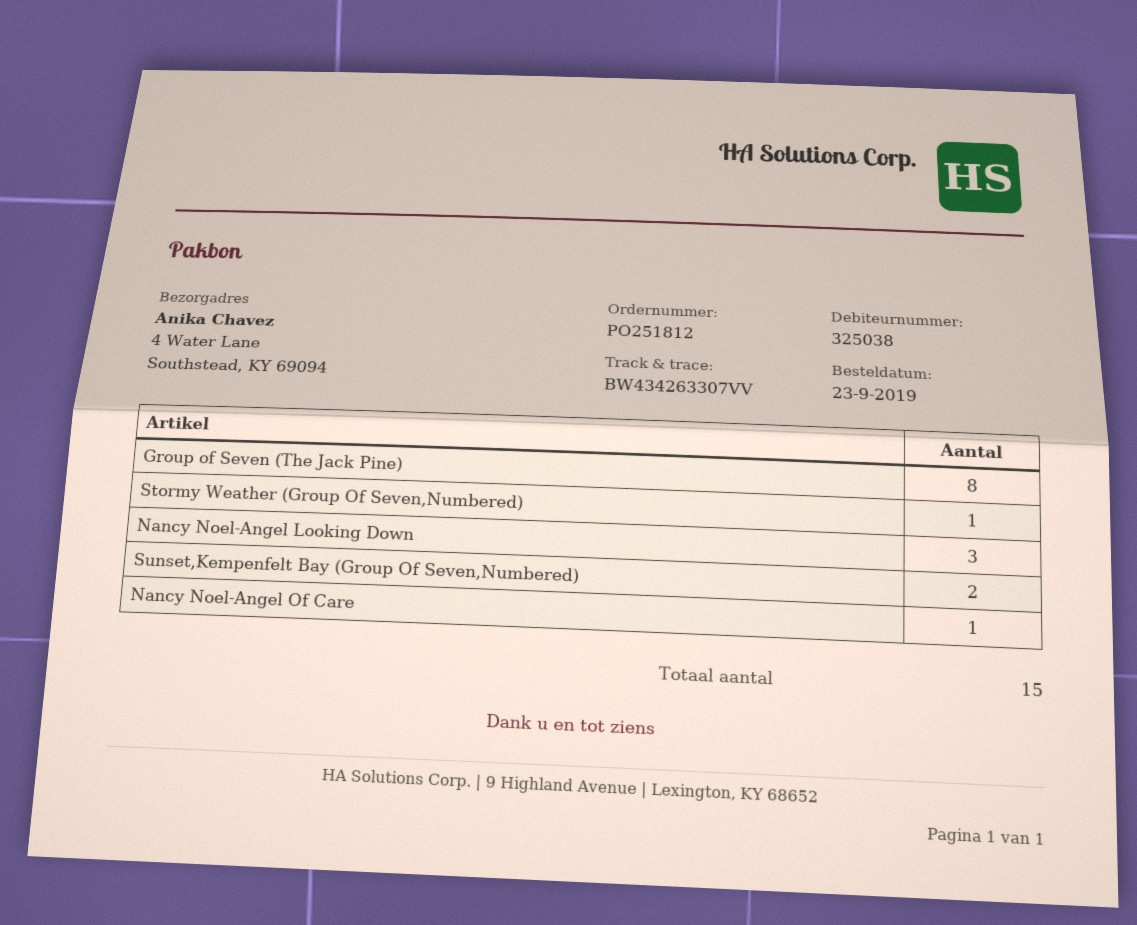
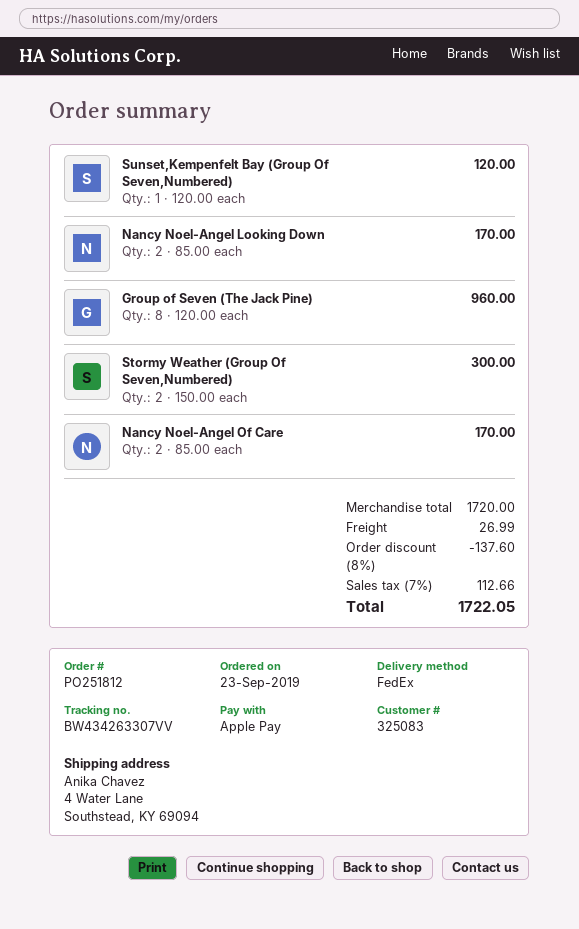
customer number: 325038 -> 325083
Stormy Weather (Group Of Seven,Numbered): 1 -> 2
Nancy Noel-Angel Looking Down: 3 -> 2
Sunset,Kempenfelt Bay (Group Of Seven,Numbered): 2 -> 1
Nancy Noel-Angel Of Care: 1 -> 2

